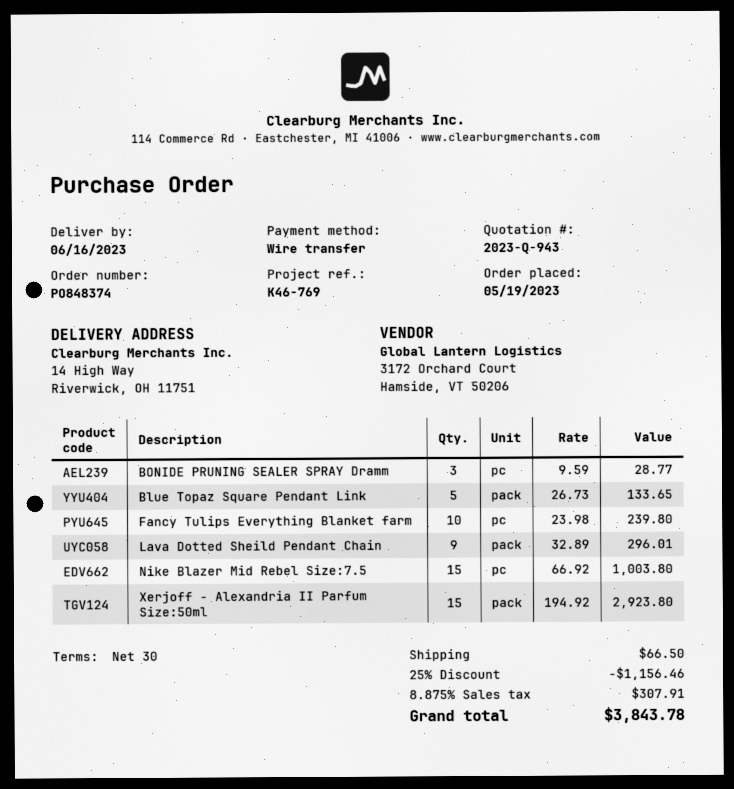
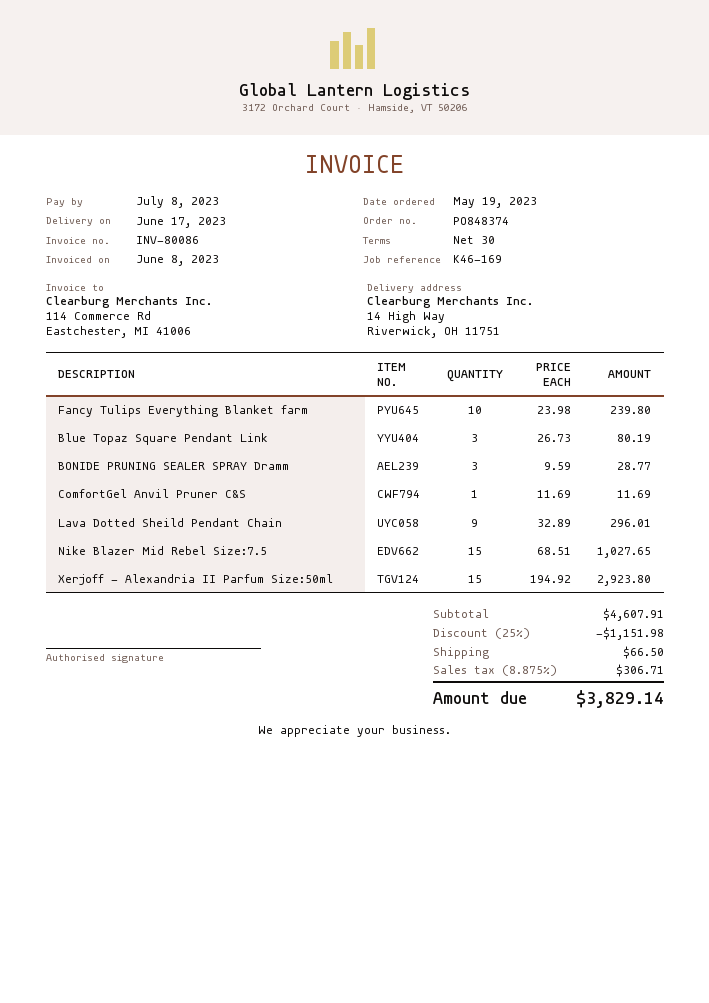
delivery date: 2023-06-16 -> 2023-06-17
reference: K46-769 -> K46-169
Blue Topaz Square Pendant Link: 5 x 26.73 = 133.65 -> 3 x 26.73 = 80.19
Nike Blazer Mid Rebel Size:7.5: 15 x 66.92 = 1003.80 -> 15 x 68.51 = 1027.65
ComfortGel Anvil Pruner C&S: none -> 1 x 11.69 = 11.69
discount: 25% = 1156.46 -> 25% = 1151.98
tax: 8.875% = 307.91 -> 8.875% = 306.71
total: 3843.78 -> 3829.14

